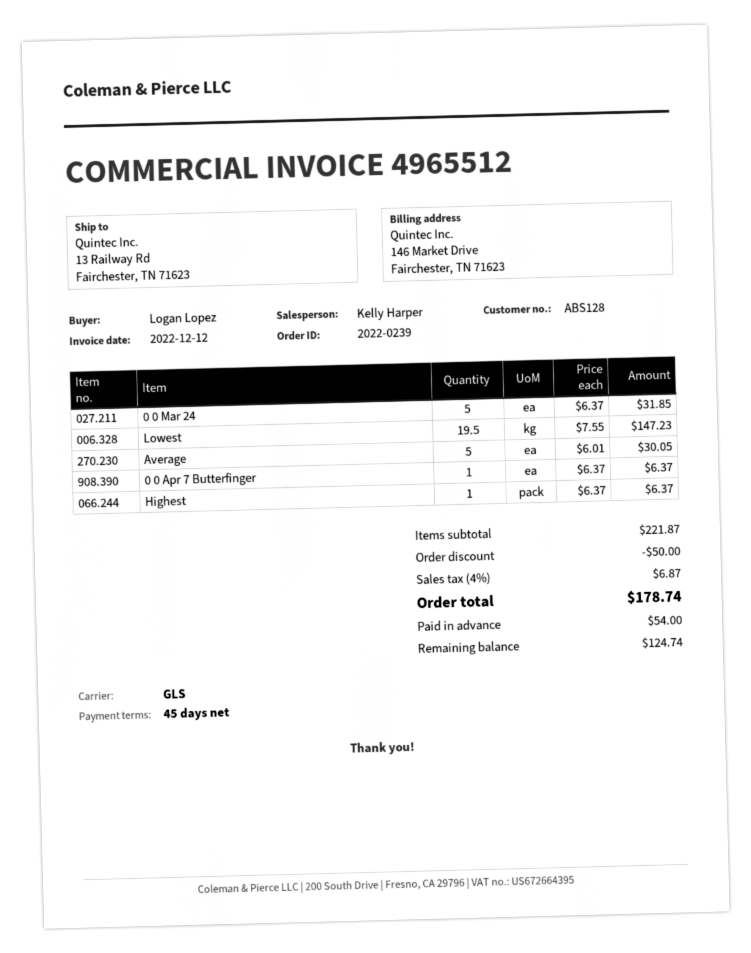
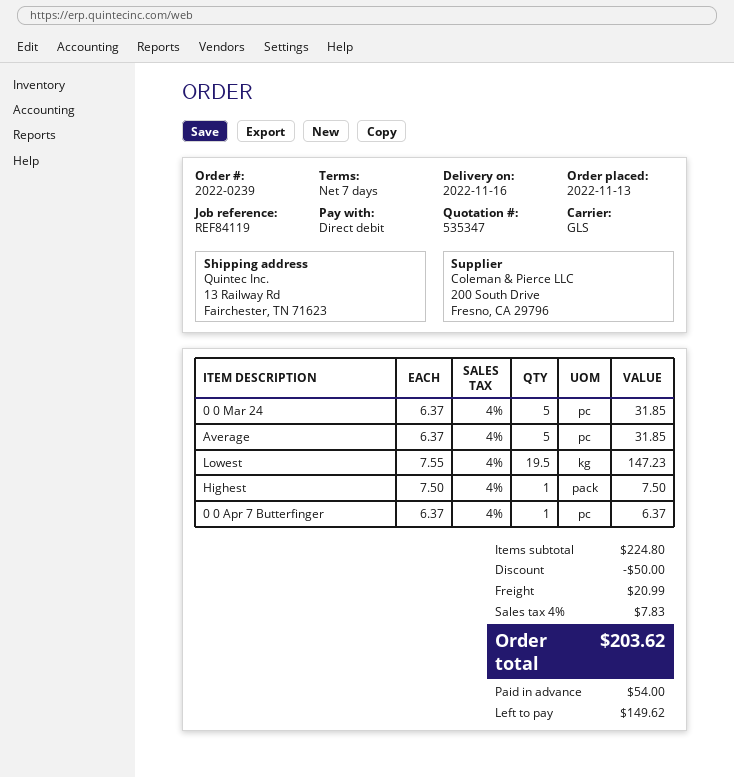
payment terms: 45 days -> 7 days
Average: 5 x 6.01 = 30.05 -> 5 x 6.37 = 31.85
Highest: 1 x 6.37 = 6.37 -> 1 x 7.50 = 7.50
subtotal: 221.87 -> 224.80
shipping: none -> 20.99
tax: 4% = 6.87 -> 4% = 7.83
total: 178.74 -> 203.62
balance: 124.74 -> 149.62

